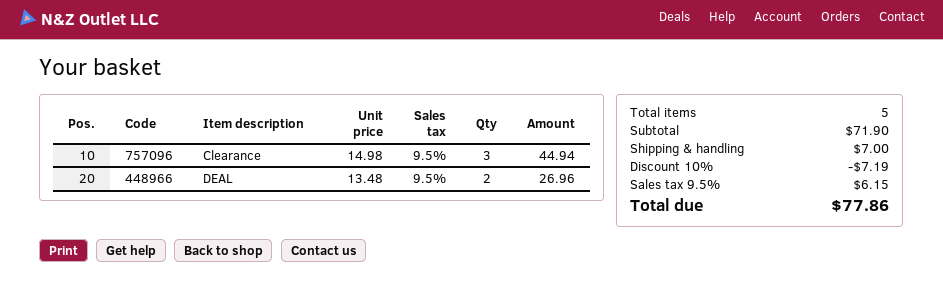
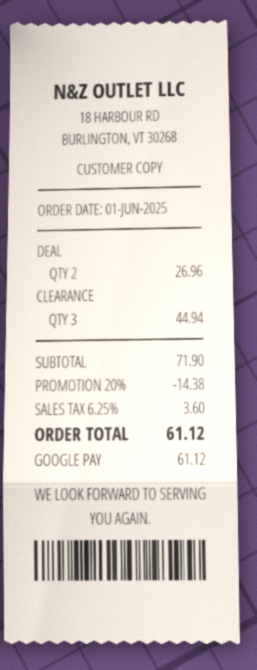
discount: 10% = 7.19 -> 20% = 14.38
shipping: 7.00 -> none
tax: 9.5% = 6.15 -> 6.25% = 3.60
total: 77.86 -> 61.12

